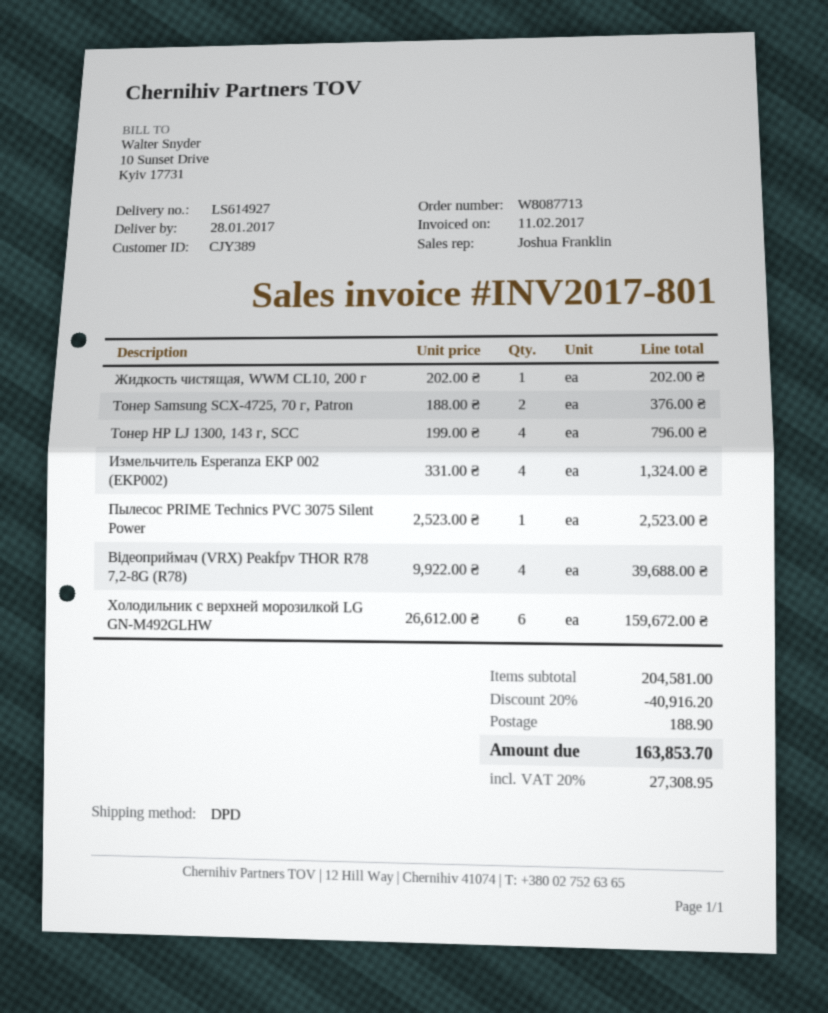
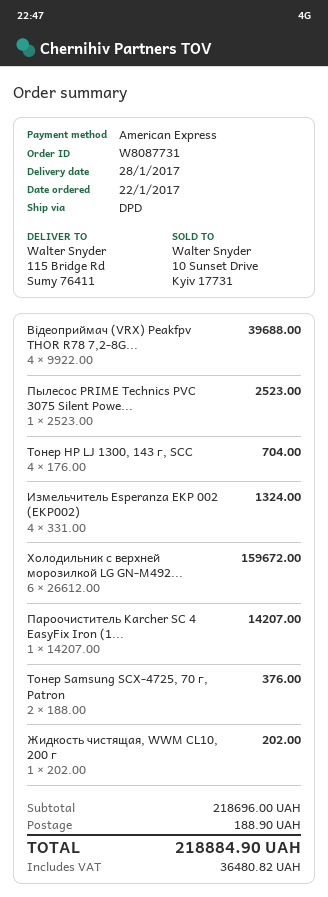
order number: W8087713 -> W8087731
Тонер HP LJ 1300, 143 г, SCC: 4 x 199.00 = 796.00 -> 4 x 176.00 = 704.00
Пароочиститель Karcher SC 4 EasyFix Iron (1...: none -> 1 x 14207.00 = 14207.00
subtotal: 204581.00 -> 218696.00
discount: 20% = 40916.20 -> none
tax: 27308.95 -> 36480.82
total: 163853.70 -> 218884.90

